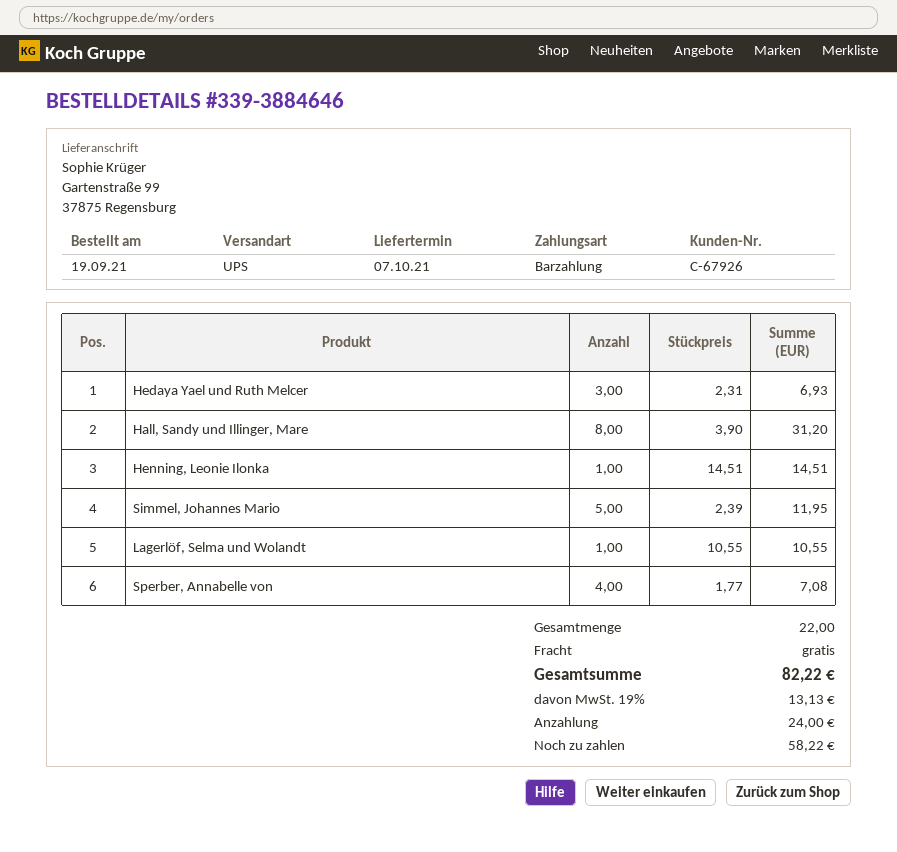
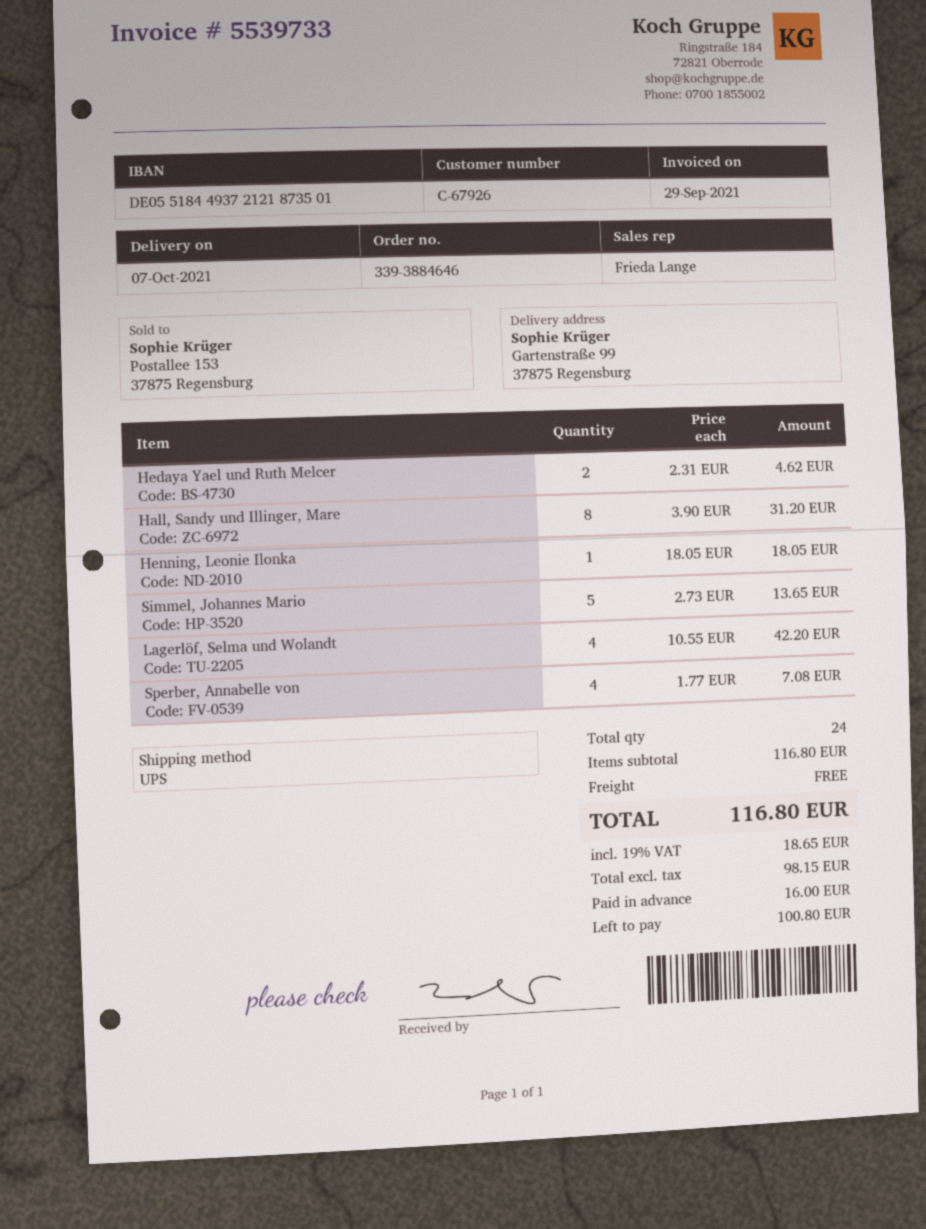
Hedaya Yael und Ruth Melcer: 3 x 2.31 = 6.93 -> 2 x 2.31 = 4.62
Henning, Leonie Ilonka: 1 x 14.51 = 14.51 -> 1 x 18.05 = 18.05
Simmel, Johannes Mario: 5 x 2.39 = 11.95 -> 5 x 2.73 = 13.65
Lagerlöf, Selma und Wolandt: 1 x 10.55 = 10.55 -> 4 x 10.55 = 42.20
total quantity: 22 -> 24
tax: 19% = 13.13 -> 19% = 18.65
total: 82.22 -> 116.80
deposit: 24.00 -> 16.00
balance: 58.22 -> 100.80

